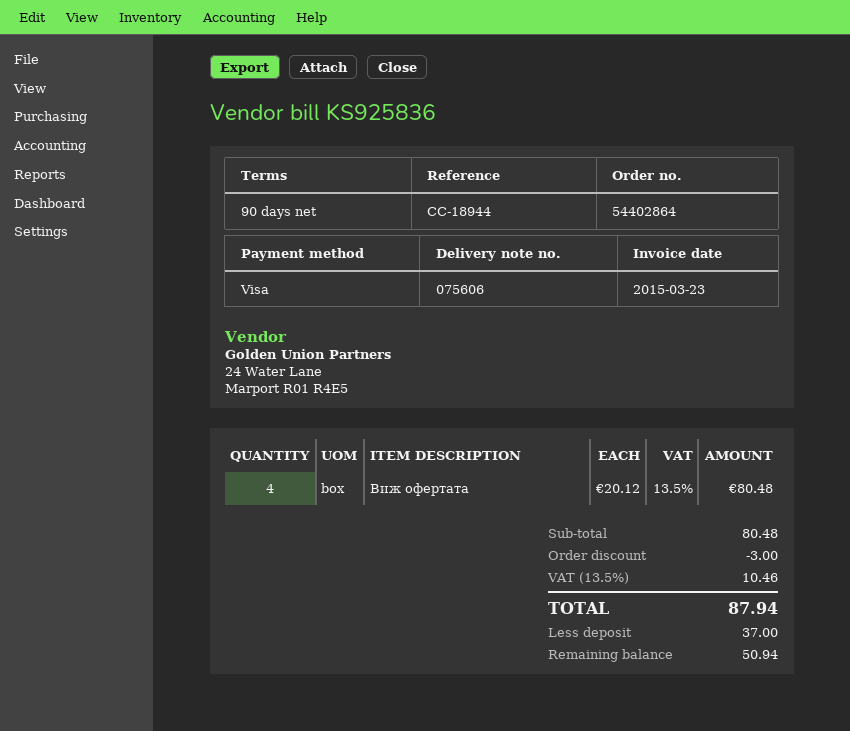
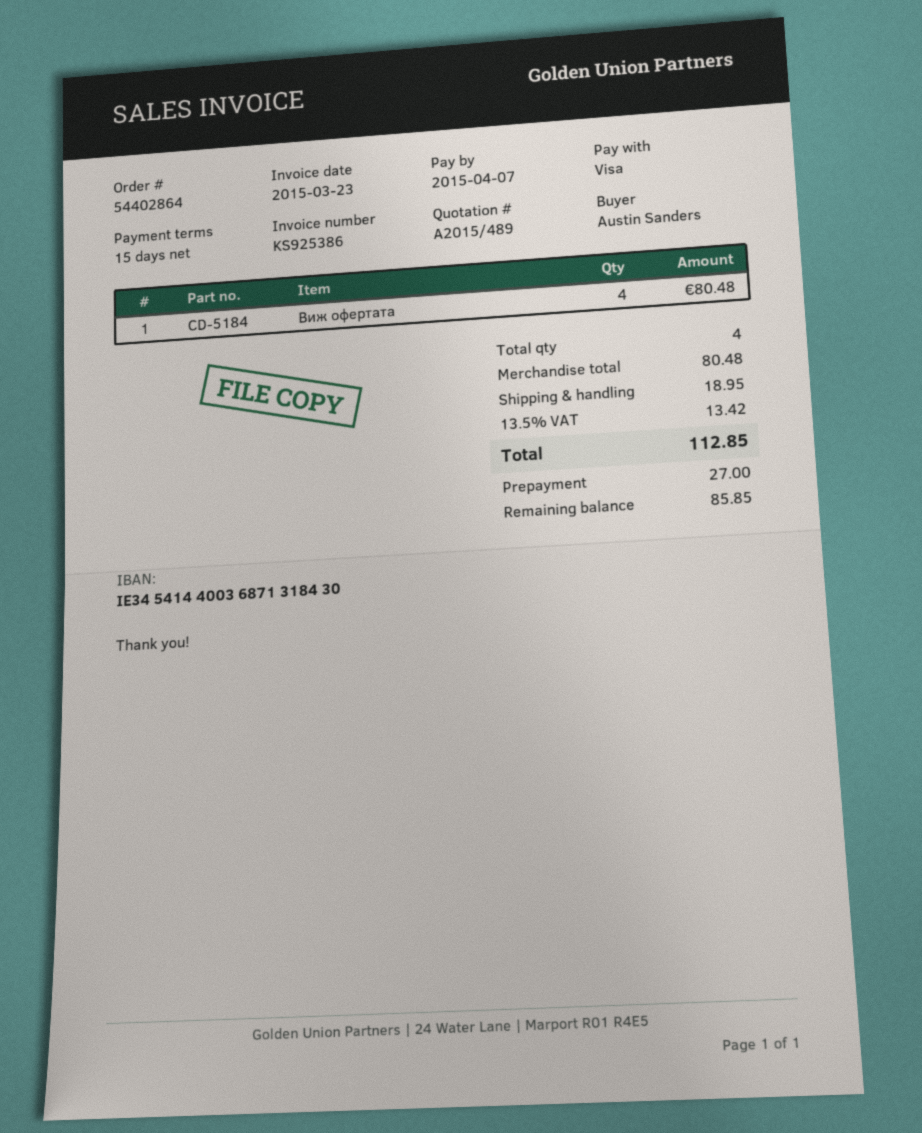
invoice number: KS925836 -> KS925386
payment terms: 90 days -> 15 days
discount: 3.00 -> none
shipping: none -> 18.95
tax: 13.5% = 10.46 -> 13.5% = 13.42
total: 87.94 -> 112.85
deposit: 37.00 -> 27.00
balance: 50.94 -> 85.85

